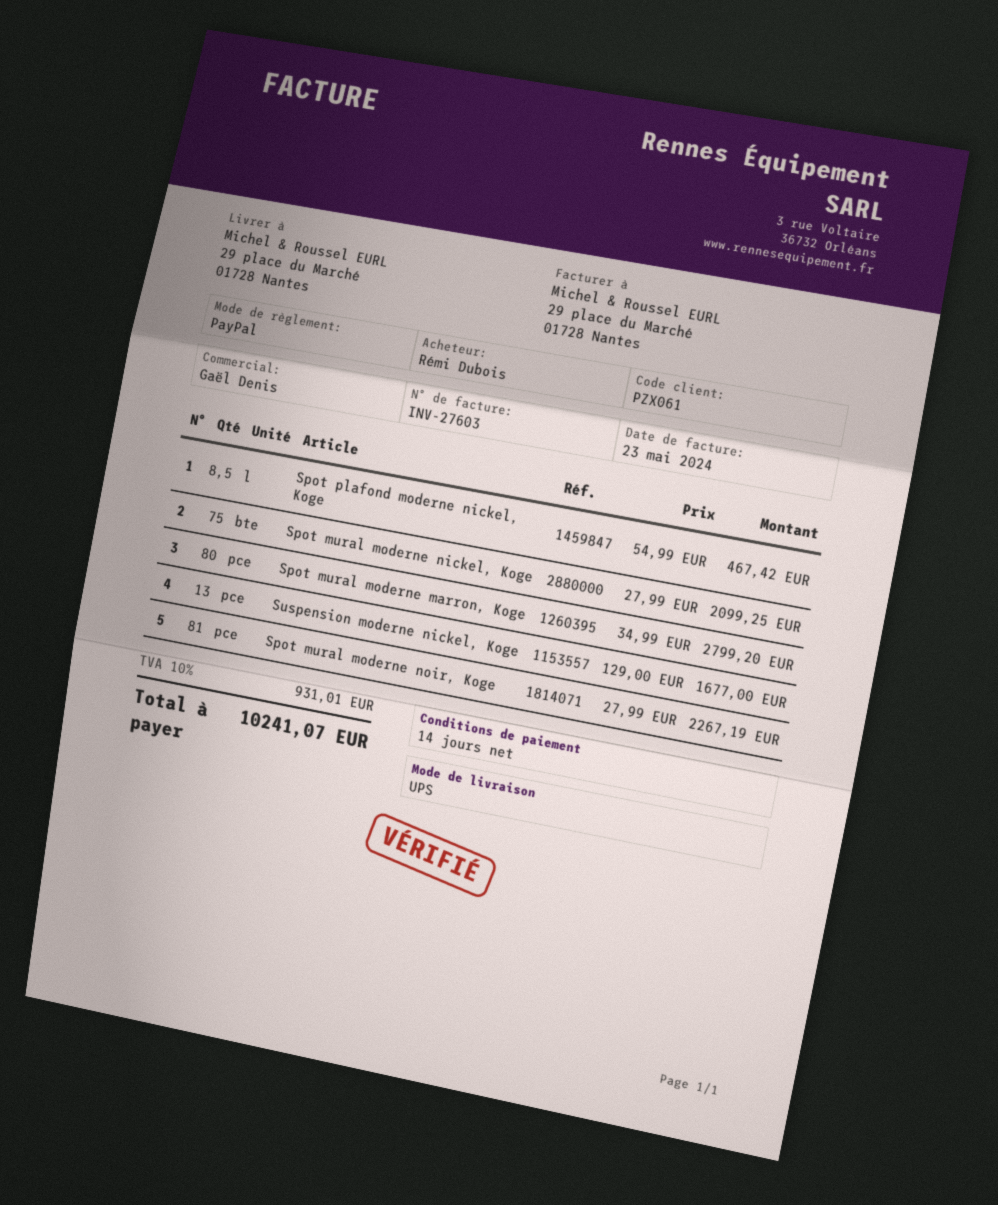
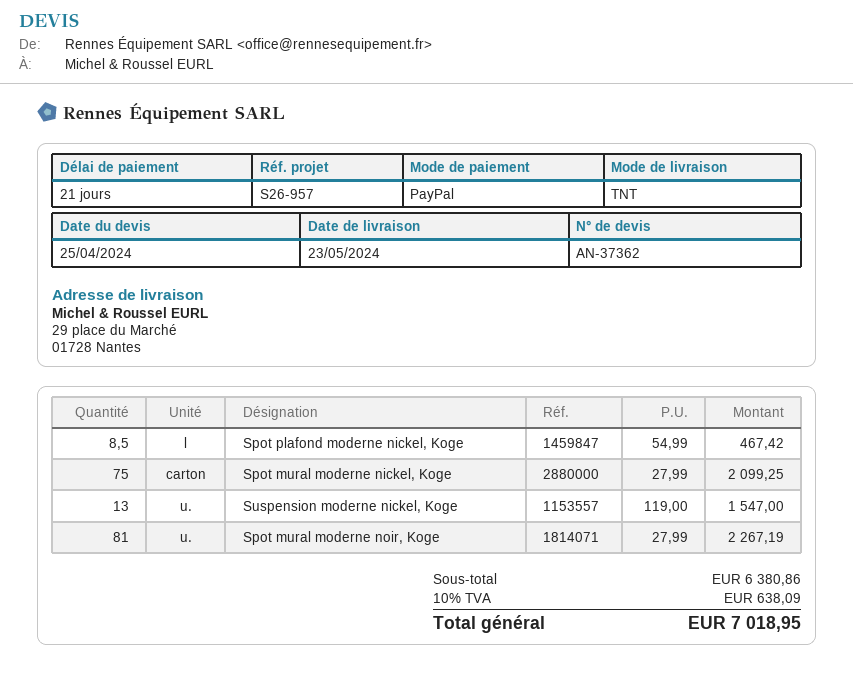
payment terms: 14 days -> 21 days
shipping method: UPS -> TNT
Spot mural moderne marron, Koge: 80 x 34.99 = 2799.20 -> none
Suspension moderne nickel, Koge: 13 x 129.00 = 1677.00 -> 13 x 119.00 = 1547.00
tax: 10% = 931.01 -> 10% = 638.09
total: 10241.07 -> 7018.95

